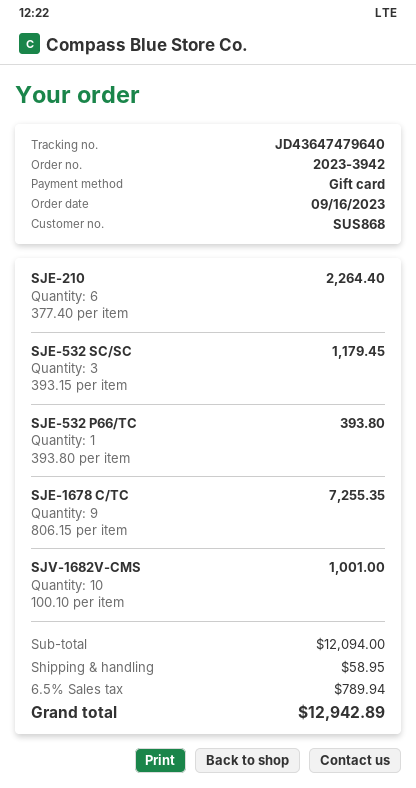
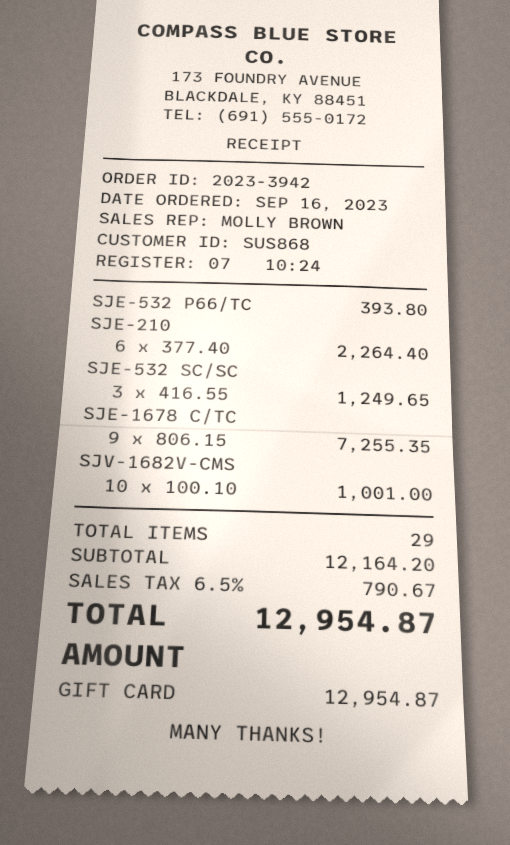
SJE-532 SC/SC: 3 x 393.15 = 1179.45 -> 3 x 416.55 = 1249.65
subtotal: 12094.00 -> 12164.20
shipping: 58.95 -> none
tax: 6.5% = 789.94 -> 6.5% = 790.67
total: 12942.89 -> 12954.87

